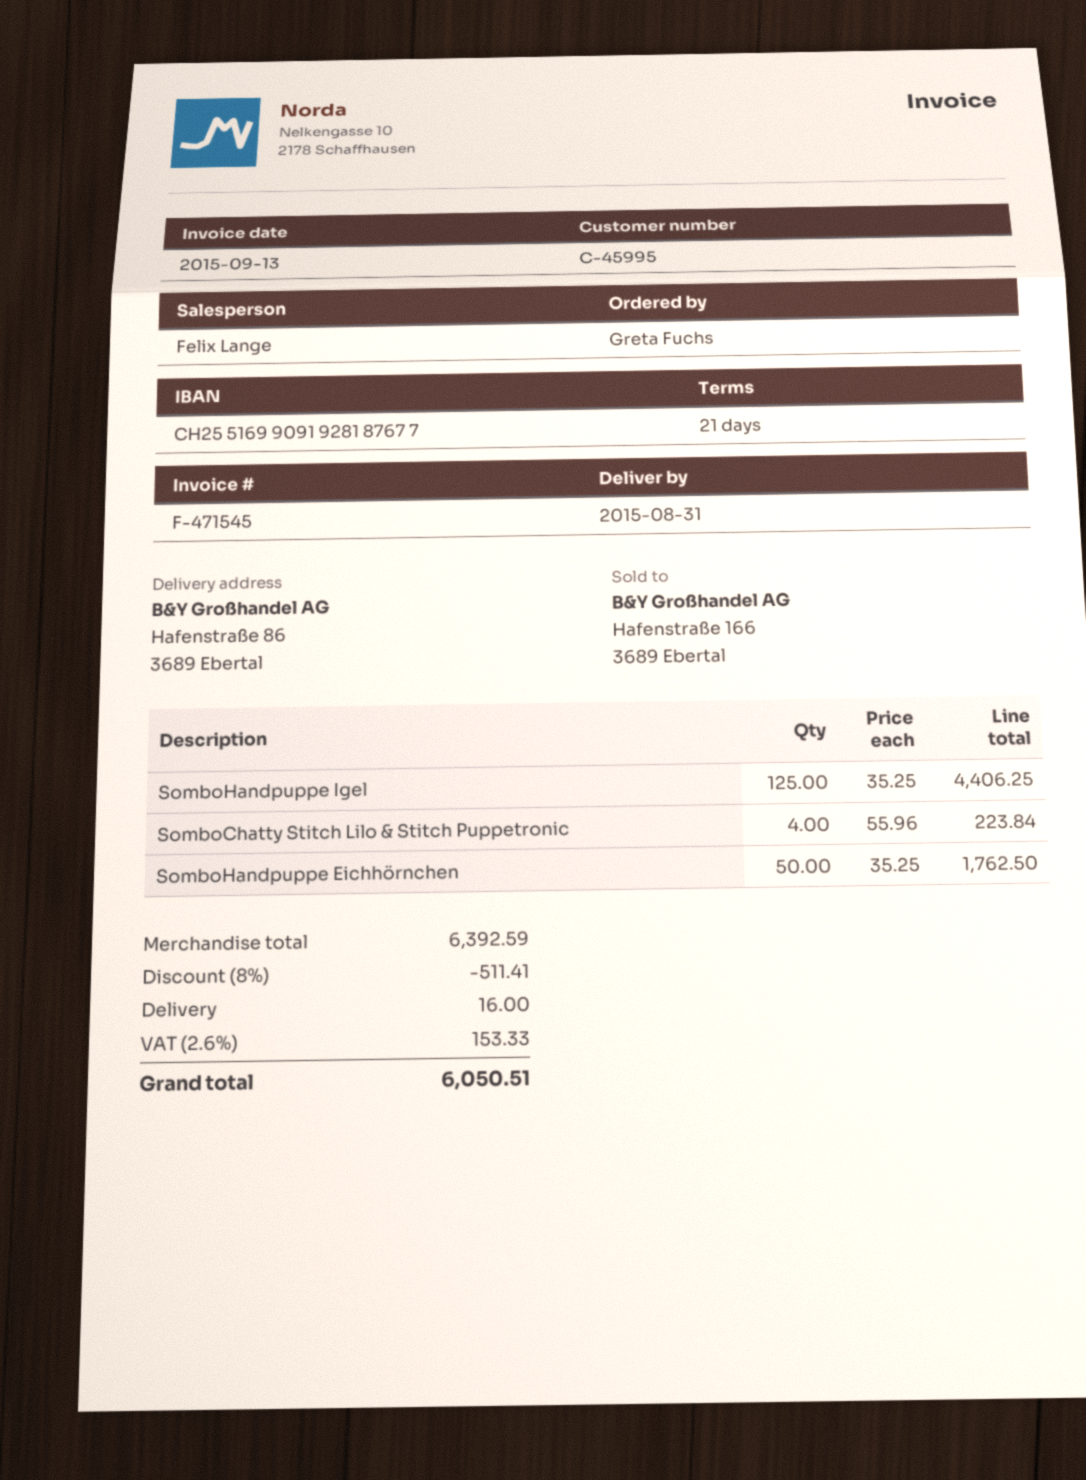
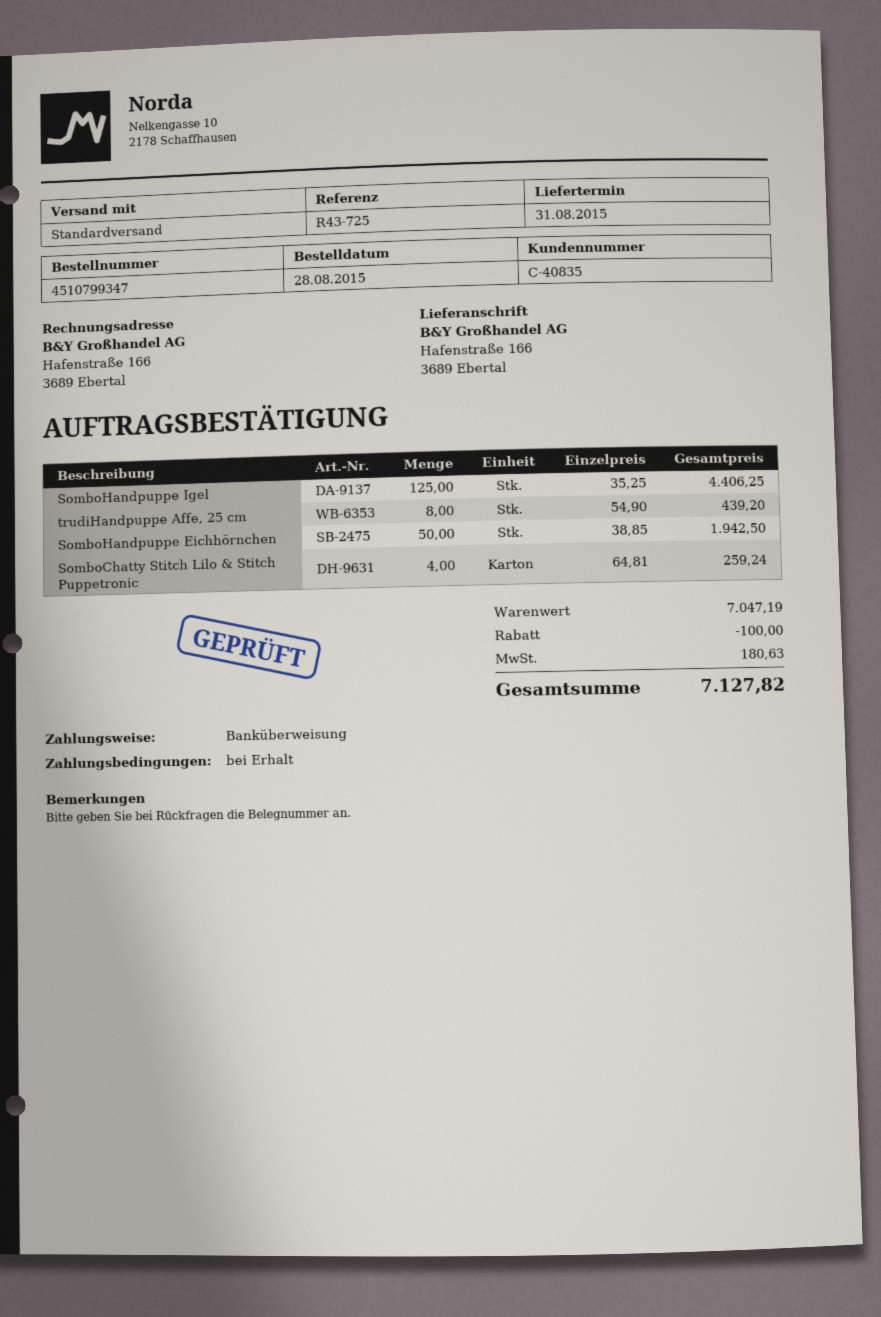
payment terms: 21 days -> on receipt
customer number: C-45995 -> C-40835
ship to: Hafenstraße 86, 3689 Ebertal -> Hafenstraße 166, 3689 Ebertal
SomboChatty Stitch Lilo & Stitch Puppetronic: 4 x 55.96 = 223.84 -> 4 x 64.81 = 259.24
SomboHandpuppe Eichhörnchen: 50 x 35.25 = 1762.50 -> 50 x 38.85 = 1942.50
trudiHandpuppe Affe, 25 cm: none -> 8 x 54.90 = 439.20
subtotal: 6392.59 -> 7047.19
discount: 511.41 -> 100.00
shipping: 16.00 -> none
tax: 153.33 -> 180.63
total: 6050.51 -> 7127.82

